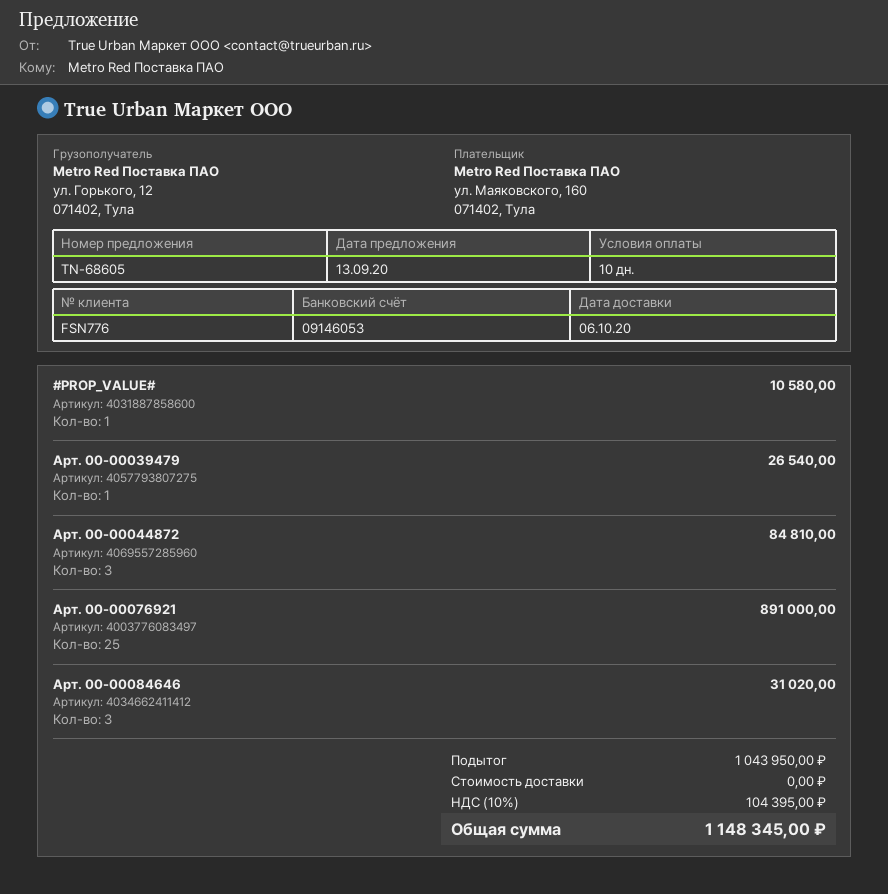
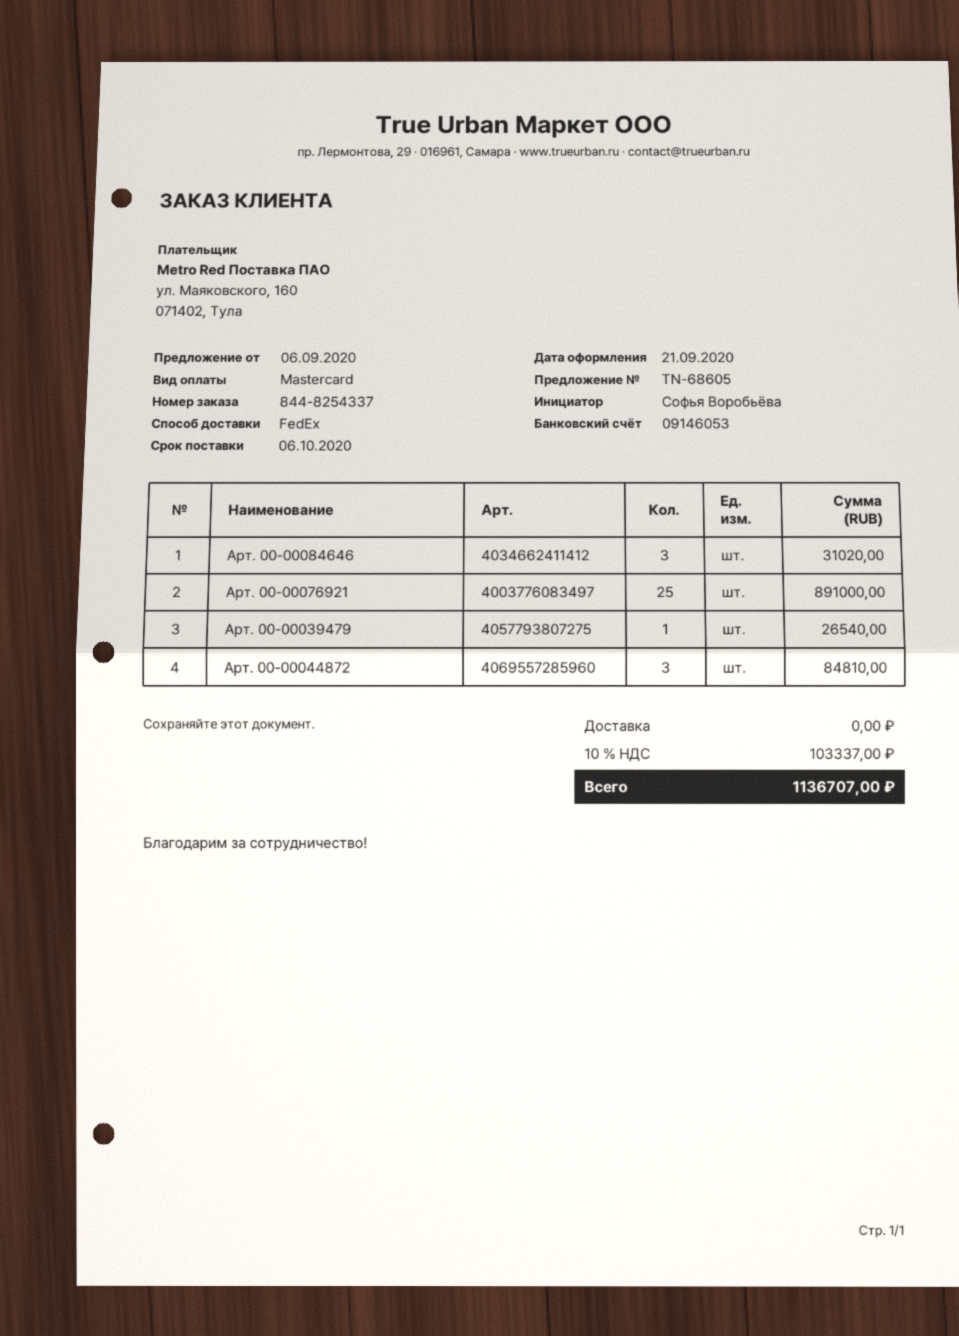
quote date: 2020-09-13 -> 2020-09-06
#PROP_VALUE#: 1 for 10580.00 -> none
tax: 10% = 104395.00 -> 10% = 103337.00
total: 1148345.00 -> 1136707.00

